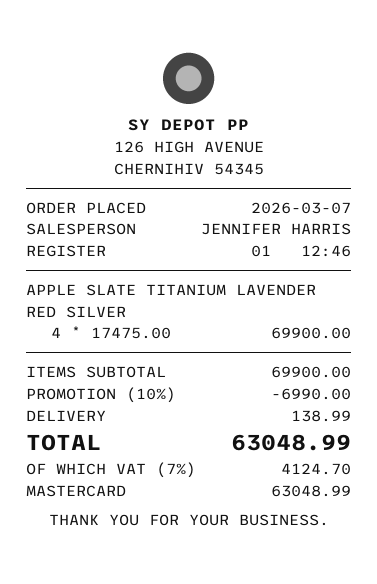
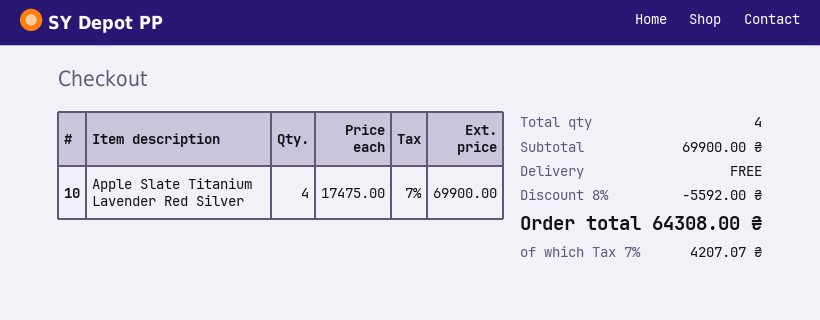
discount: 10% = 6990.00 -> 8% = 5592.00
shipping: 138.99 -> 0.00
tax: 7% = 4124.70 -> 7% = 4207.07
total: 63048.99 -> 64308.00

